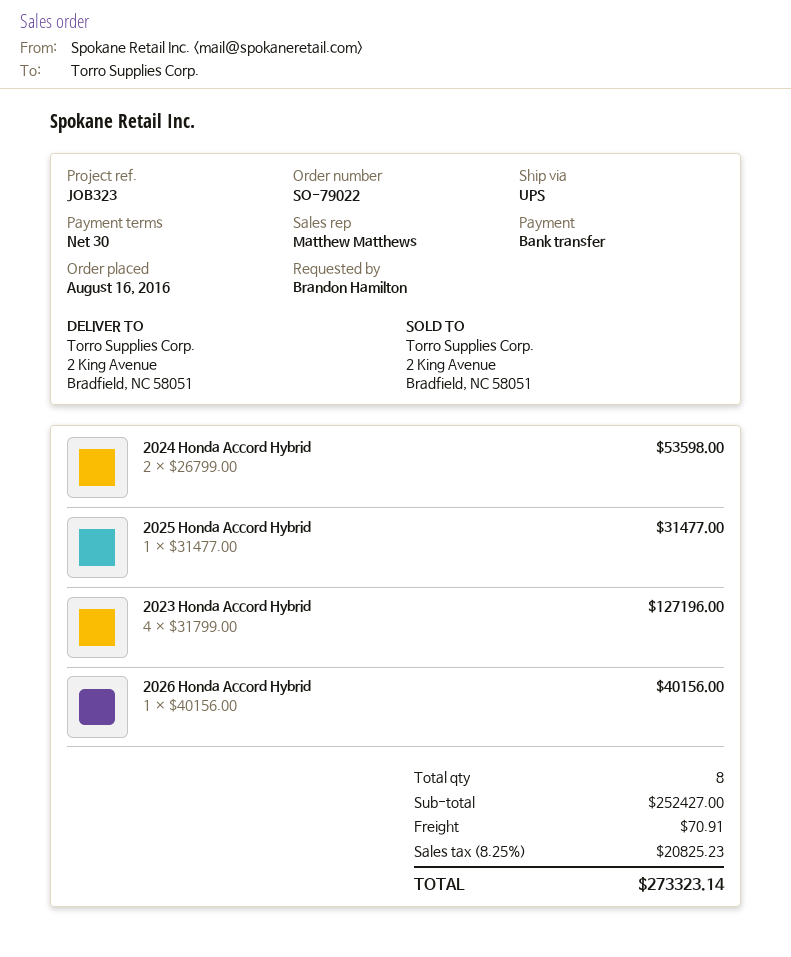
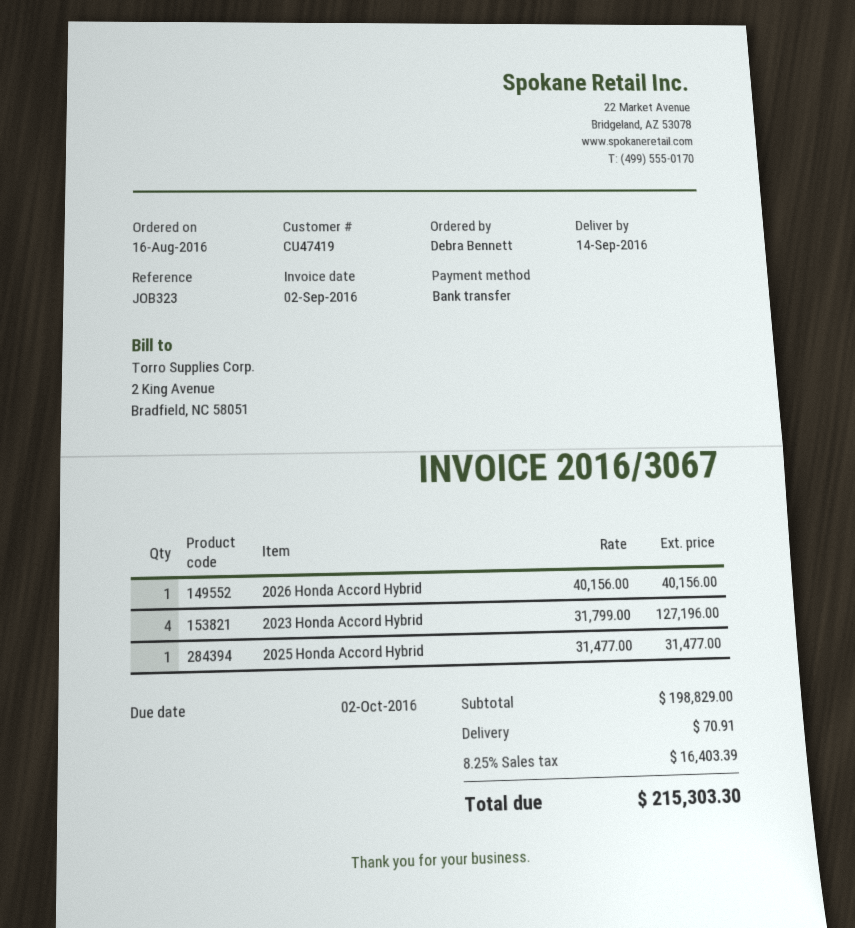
ordered by: Brandon Hamilton -> Debra Bennett
2024 Honda Accord Hybrid: 2 x 26799.00 = 53598.00 -> none
subtotal: 252427.00 -> 198829.00
tax: 8.25% = 20825.23 -> 8.25% = 16403.39
total: 273323.14 -> 215303.30

